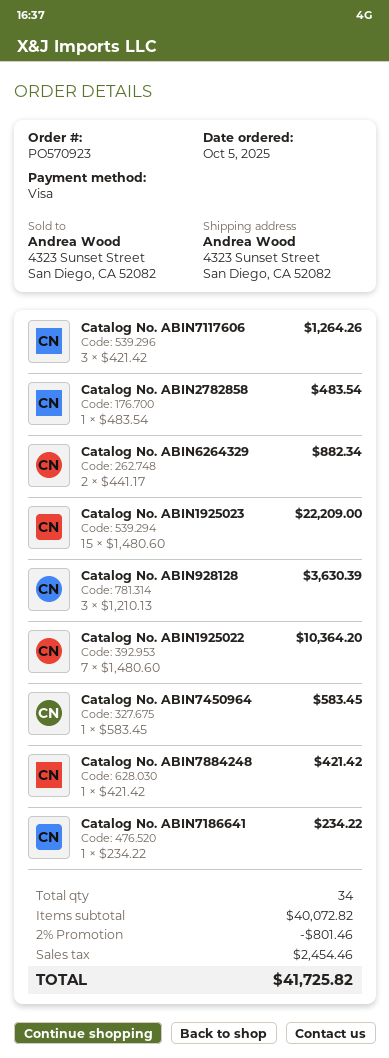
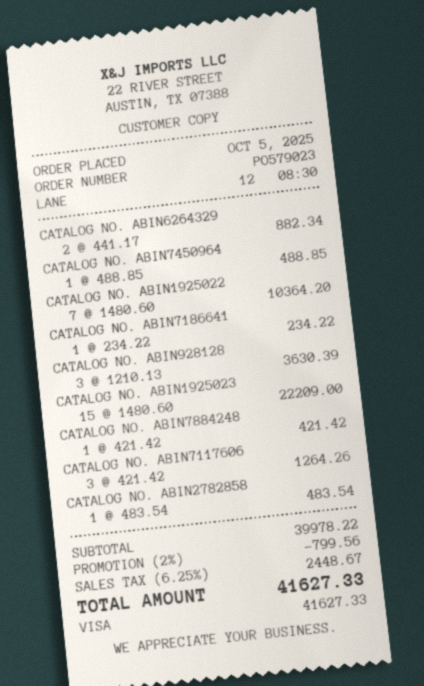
order number: PO570923 -> PO579023
Catalog No. ABIN7450964: 1 x 583.45 = 583.45 -> 1 x 488.85 = 488.85
subtotal: 40072.82 -> 39978.22
discount: 2% = 801.46 -> 2% = 799.56
tax: 2454.46 -> 2448.67
total: 41725.82 -> 41627.33

